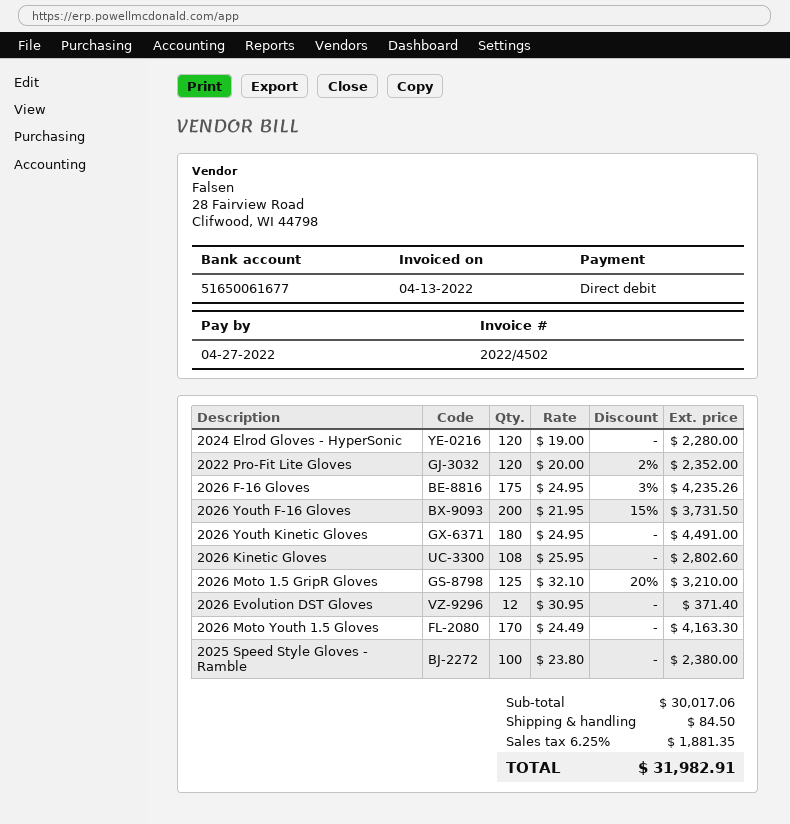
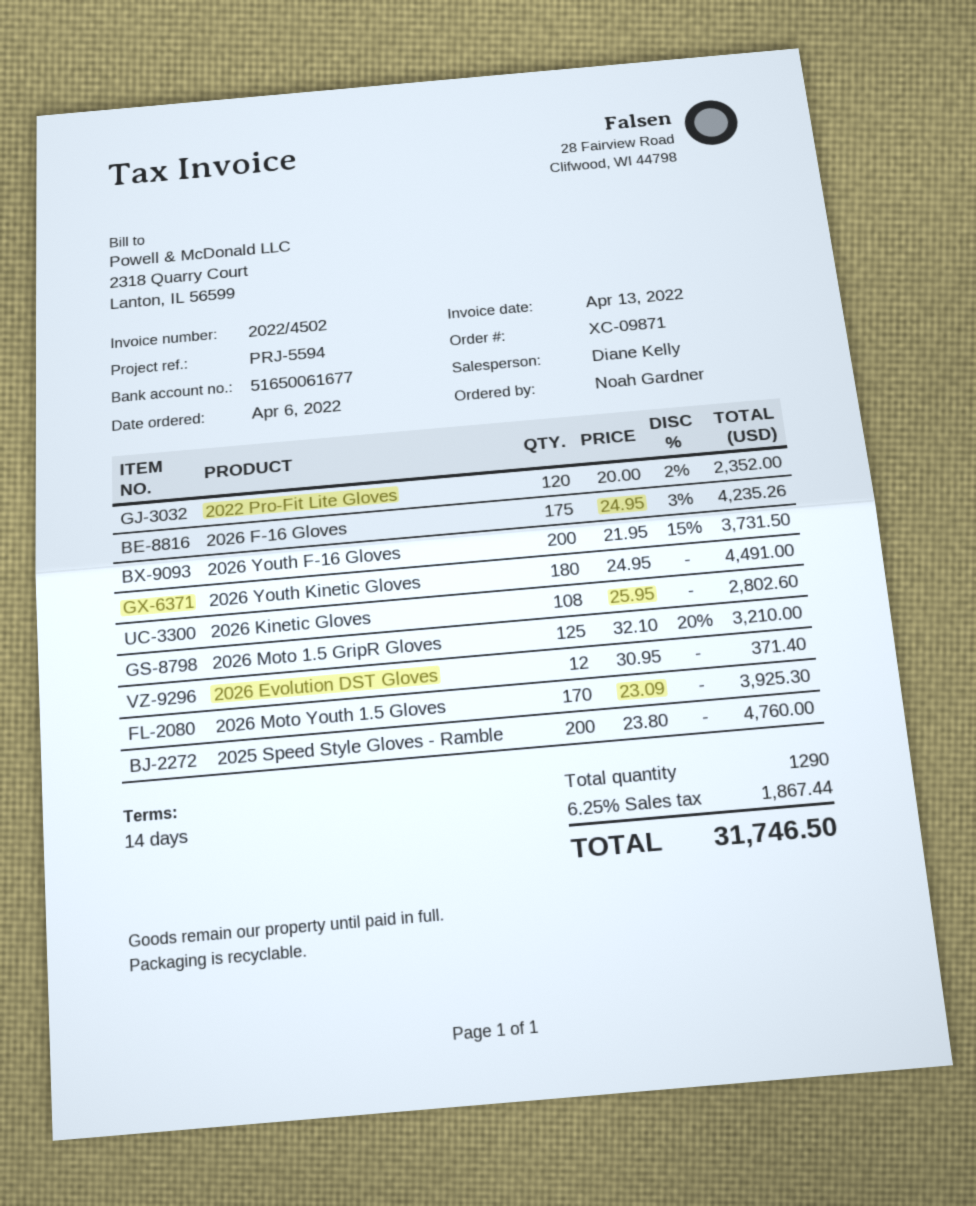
2024 Elrod Gloves - HyperSonic: 120 x 19.00 = 2280.00 -> none
2026 Moto Youth 1.5 Gloves: 170 x 24.49 = 4163.30 -> 170 x 23.09 = 3925.30
2025 Speed Style Gloves - Ramble: 100 x 23.80 = 2380.00 -> 200 x 23.80 = 4760.00
shipping: 84.50 -> none
tax: 6.25% = 1881.35 -> 6.25% = 1867.44
total: 31982.91 -> 31746.50

